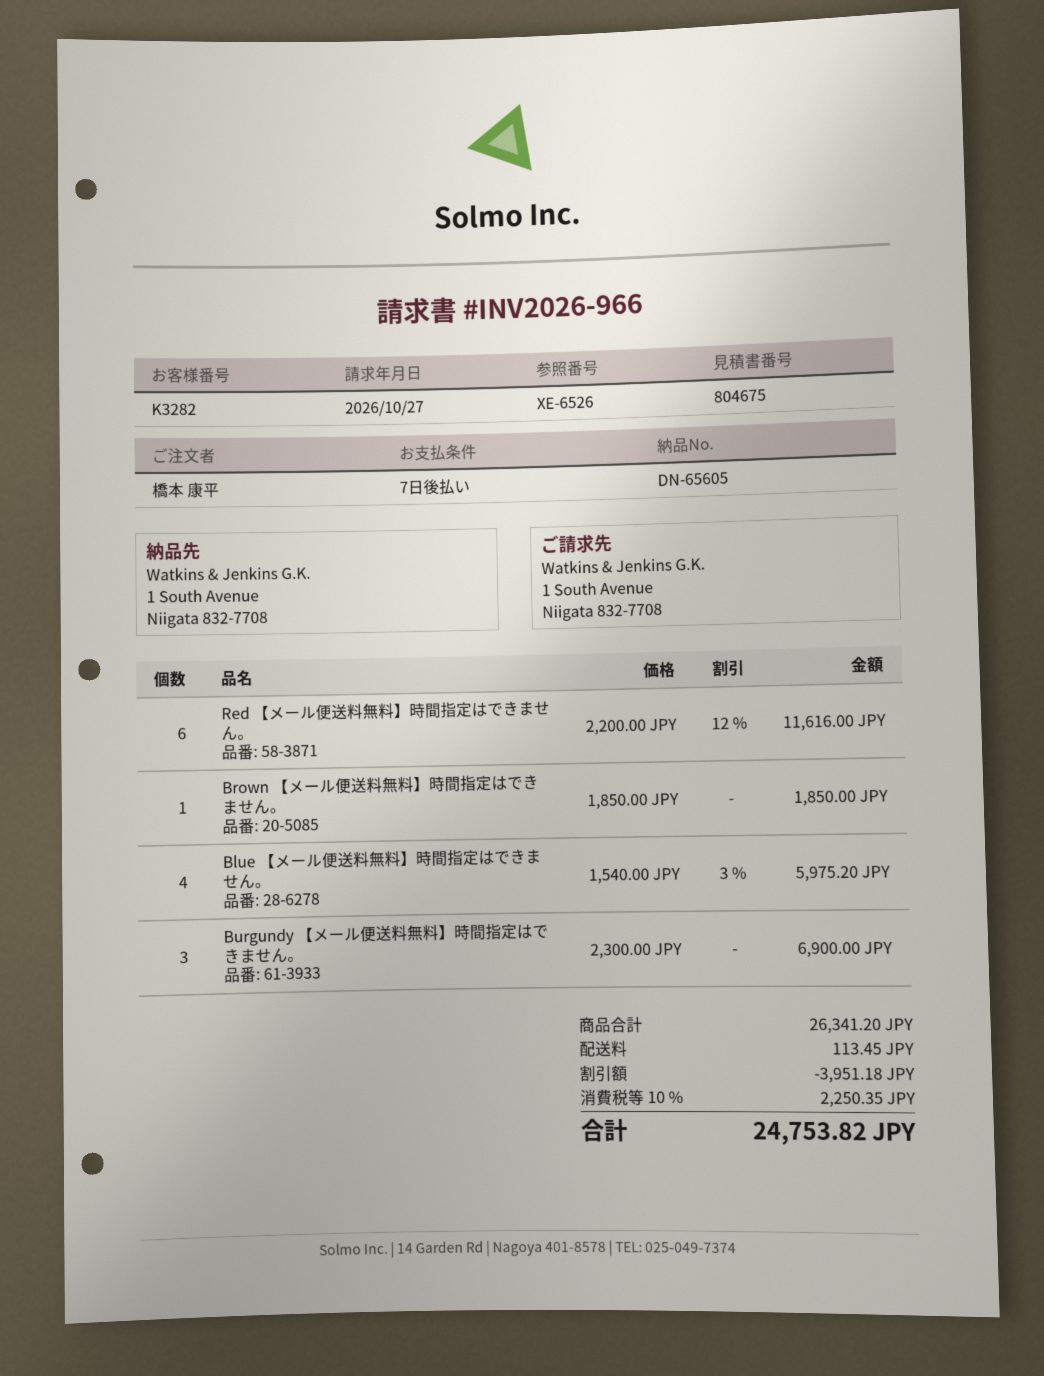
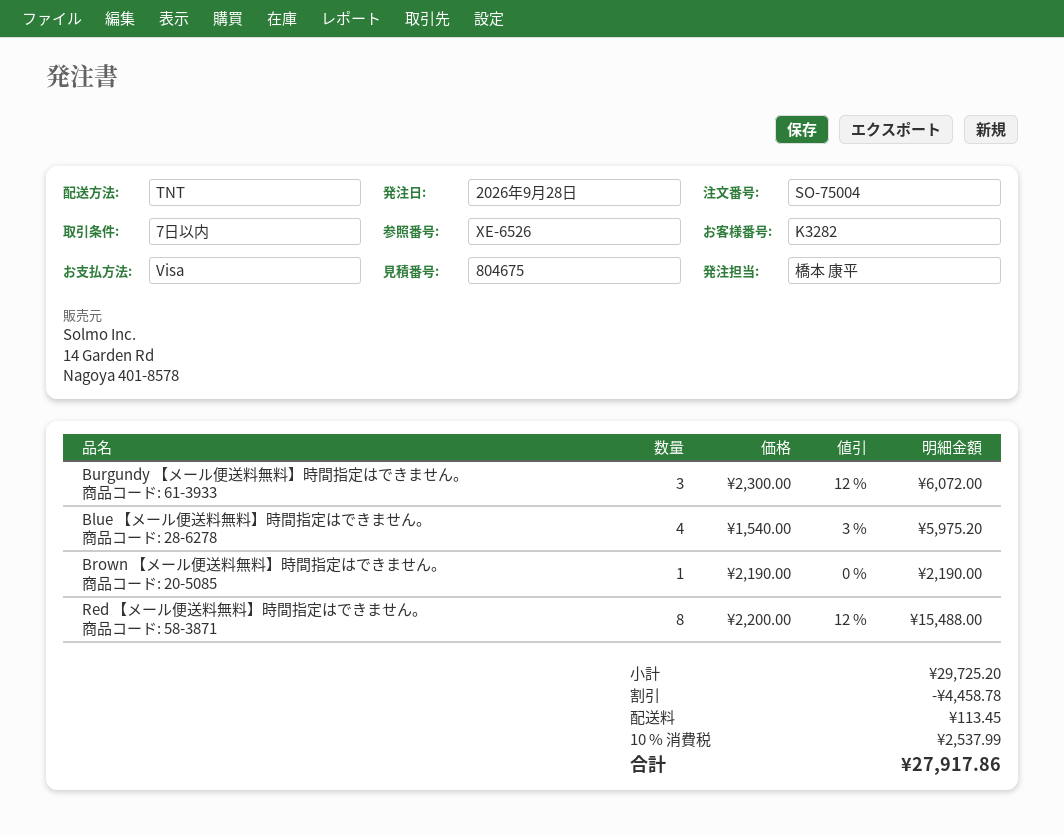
Red 【メール便送料無料】時間指定はできません。: 6 x 2200.00 - 12% = 11616.00 -> 8 x 2200.00 - 12% = 15488.00
Brown 【メール便送料無料】時間指定はできません。: 1 x 1850.00 = 1850.00 -> 1 x 2190.00 = 2190.00
Burgundy 【メール便送料無料】時間指定はできません。: 3 x 2300.00 = 6900.00 -> 3 x 2300.00 - 12% = 6072.00
subtotal: 26341.20 -> 29725.20
discount: 3951.18 -> 4458.78
tax: 10% = 2250.35 -> 10% = 2537.99
total: 24753.82 -> 27917.86

